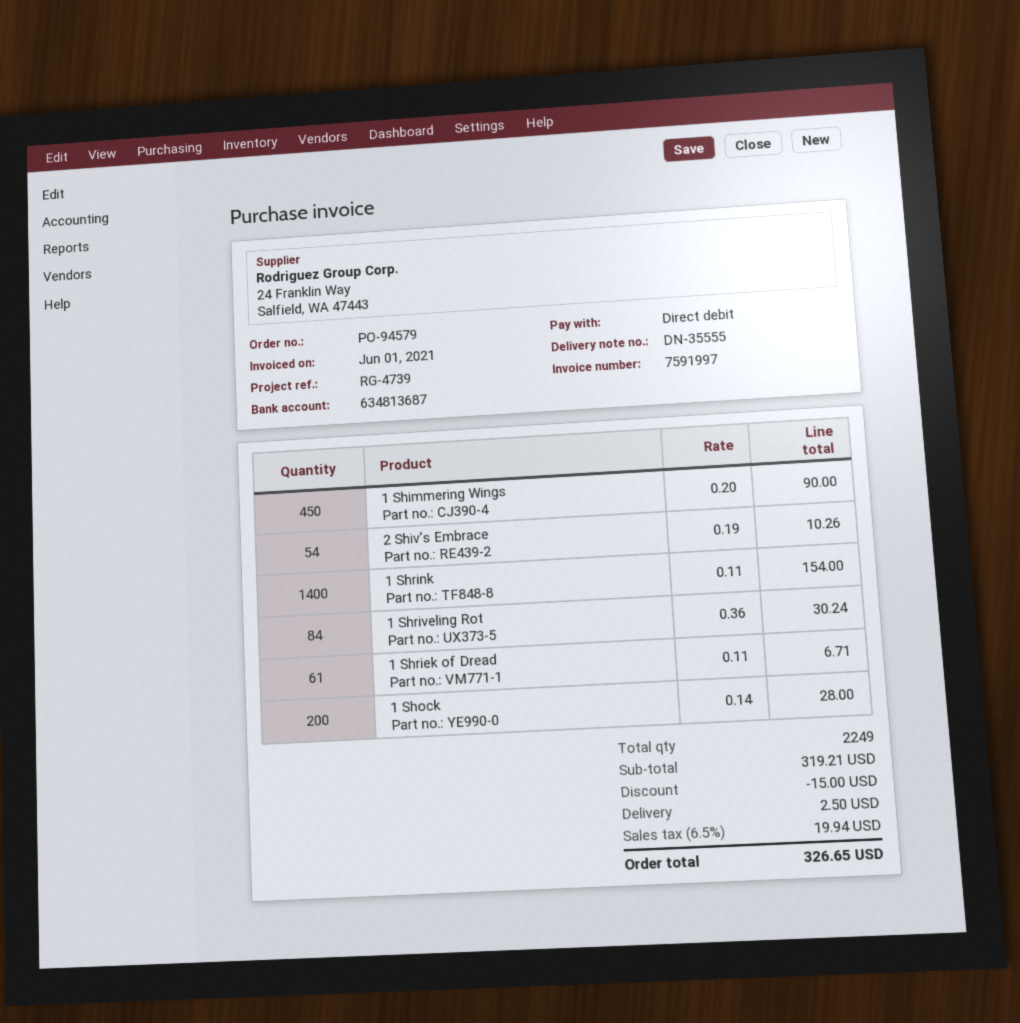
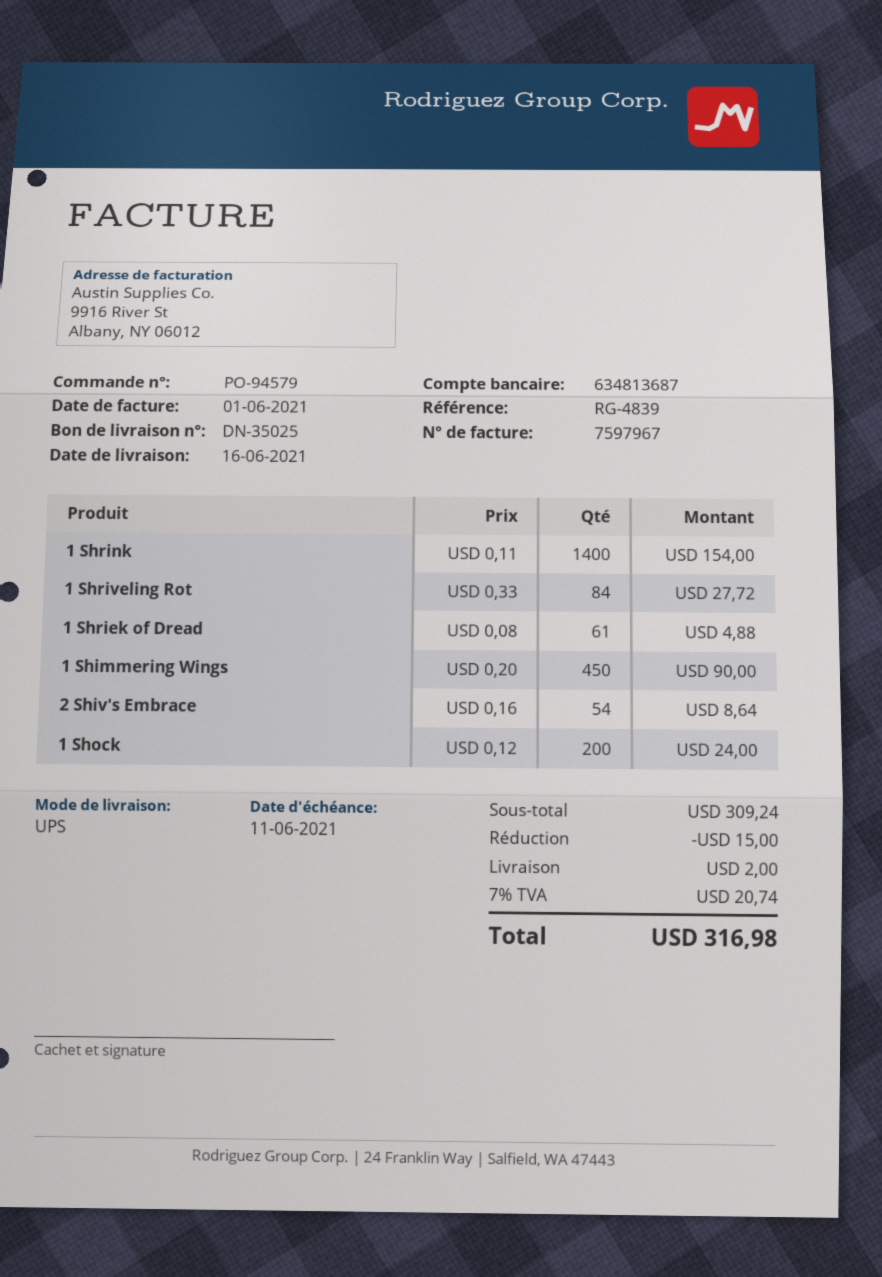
delivery note number: DN-35555 -> DN-35025
invoice number: 7591997 -> 7597967
reference: RG-4739 -> RG-4839
2 Shiv's Embrace: 54 x 0.19 = 10.26 -> 54 x 0.16 = 8.64
1 Shriveling Rot: 84 x 0.36 = 30.24 -> 84 x 0.33 = 27.72
1 Shriek of Dread: 61 x 0.11 = 6.71 -> 61 x 0.08 = 4.88
1 Shock: 200 x 0.14 = 28.00 -> 200 x 0.12 = 24.00
subtotal: 319.21 -> 309.24
shipping: 2.50 -> 2.00
tax: 6.5% = 19.94 -> 7% = 20.74
total: 326.65 -> 316.98

